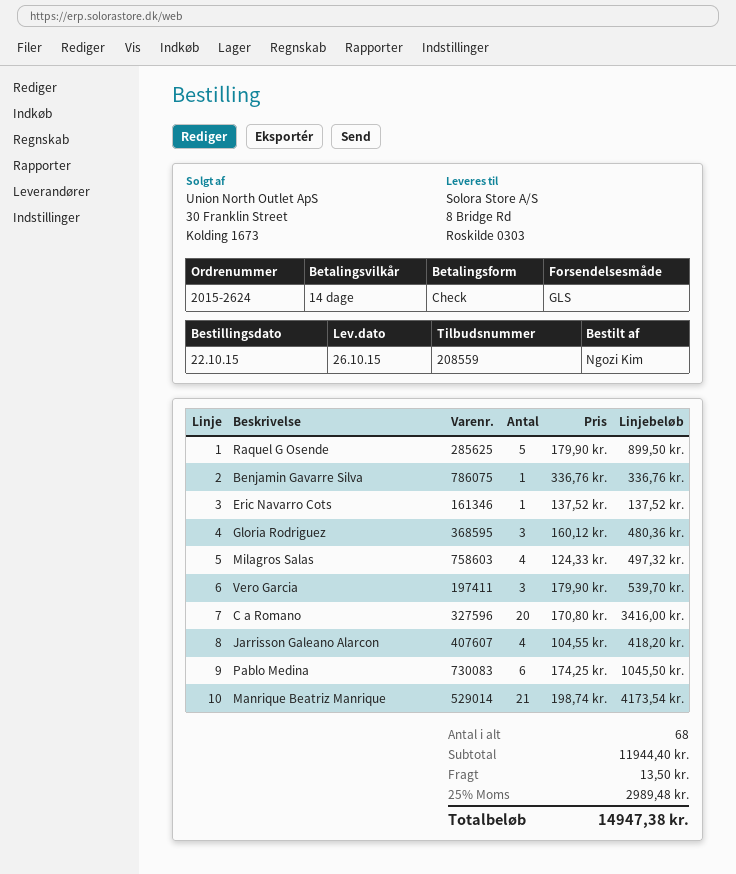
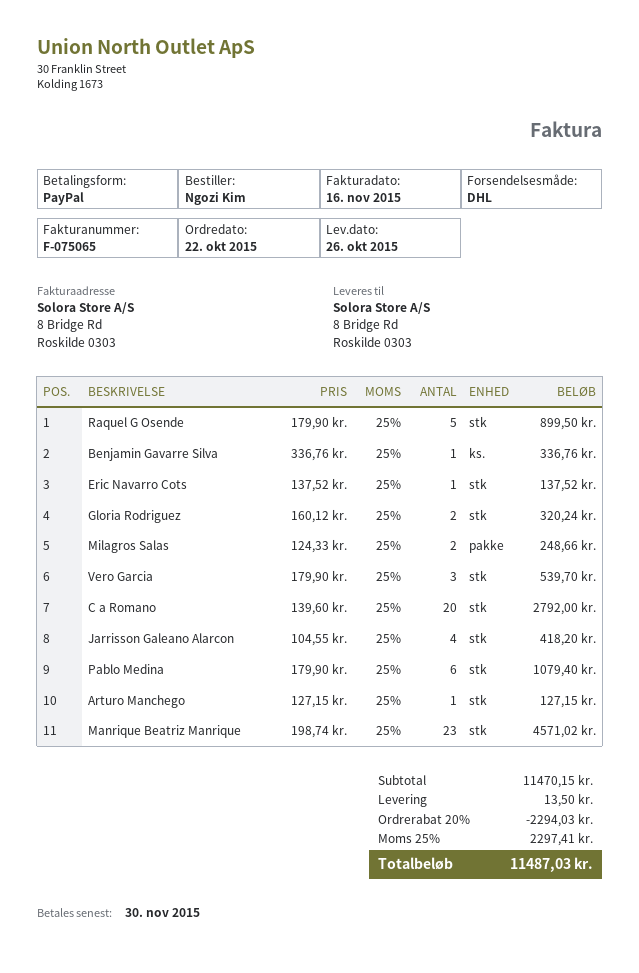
payment method: cheque -> PayPal
shipping method: GLS -> DHL
Gloria Rodriguez: 3 x 160.12 = 480.36 -> 2 x 160.12 = 320.24
Milagros Salas: 4 x 124.33 = 497.32 -> 2 x 124.33 = 248.66
C a Romano: 20 x 170.80 = 3416.00 -> 20 x 139.60 = 2792.00
Pablo Medina: 6 x 174.25 = 1045.50 -> 6 x 179.90 = 1079.40
Manrique Beatriz Manrique: 21 x 198.74 = 4173.54 -> 23 x 198.74 = 4571.02
Arturo Manchego: none -> 1 x 127.15 = 127.15
subtotal: 11944.40 -> 11470.15
discount: none -> 20% = 2294.03
tax: 25% = 2989.48 -> 25% = 2297.41
total: 14947.38 -> 11487.03

